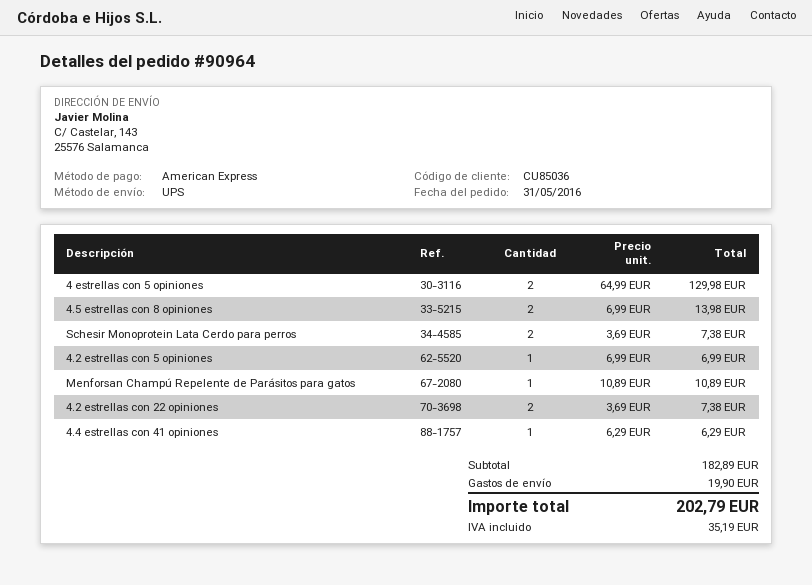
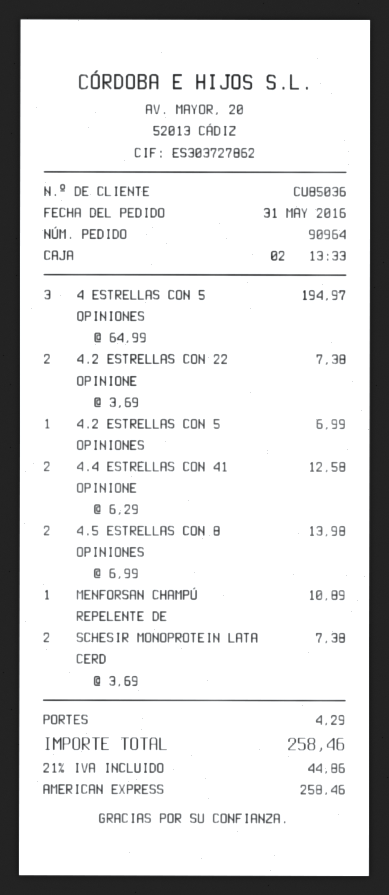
4 estrellas con 5 opiniones: 2 x 64.99 = 129.98 -> 3 x 64.99 = 194.97
4.4 estrellas con 41 opiniones: 1 x 6.29 = 6.29 -> 2 x 6.29 = 12.58
shipping: 19.90 -> 4.29
tax: 35.19 -> 44.86
total: 202.79 -> 258.46

